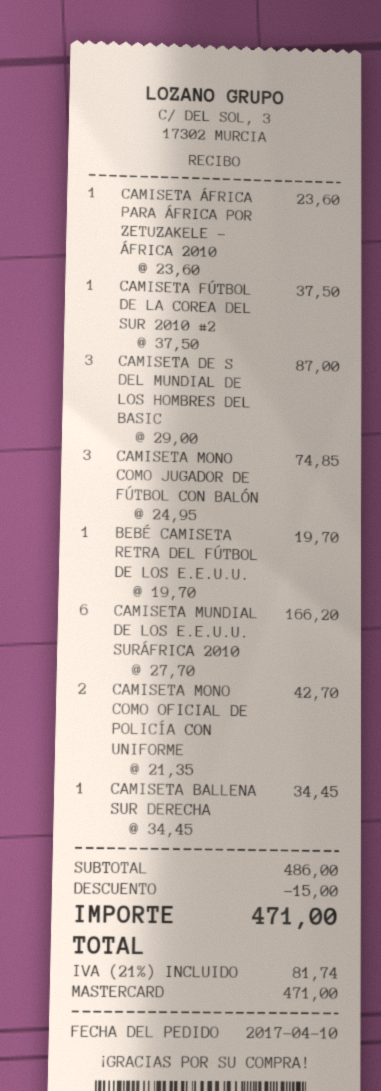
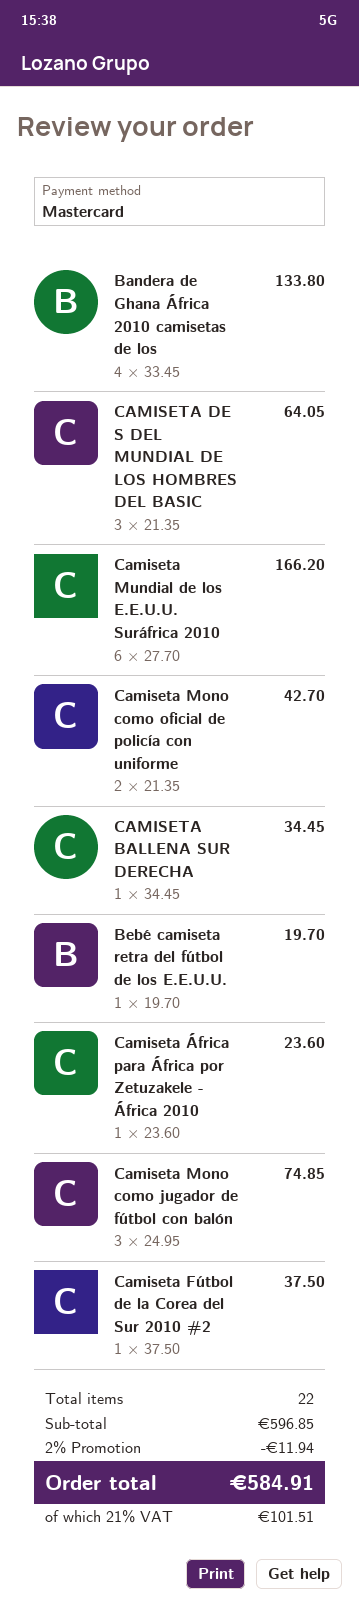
CAMISETA DE S DEL MUNDIAL DE LOS HOMBRES DEL BASIC: 3 x 29.00 = 87.00 -> 3 x 21.35 = 64.05
Bandera de Ghana África 2010 camisetas de los: none -> 4 x 33.45 = 133.80
subtotal: 486.00 -> 596.85
discount: 15.00 -> 11.94
tax: 21% = 81.74 -> 21% = 101.51
total: 471.00 -> 584.91

